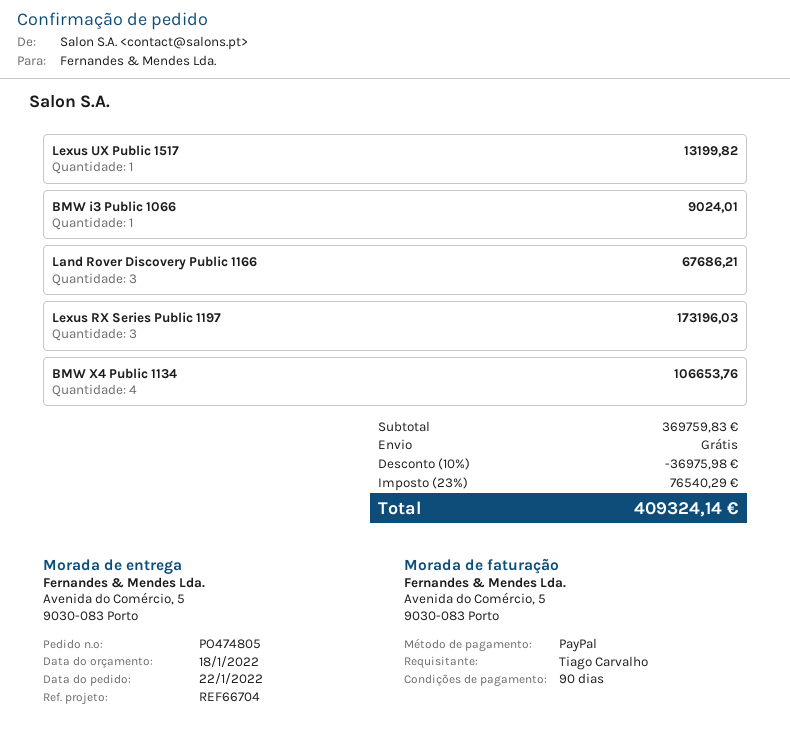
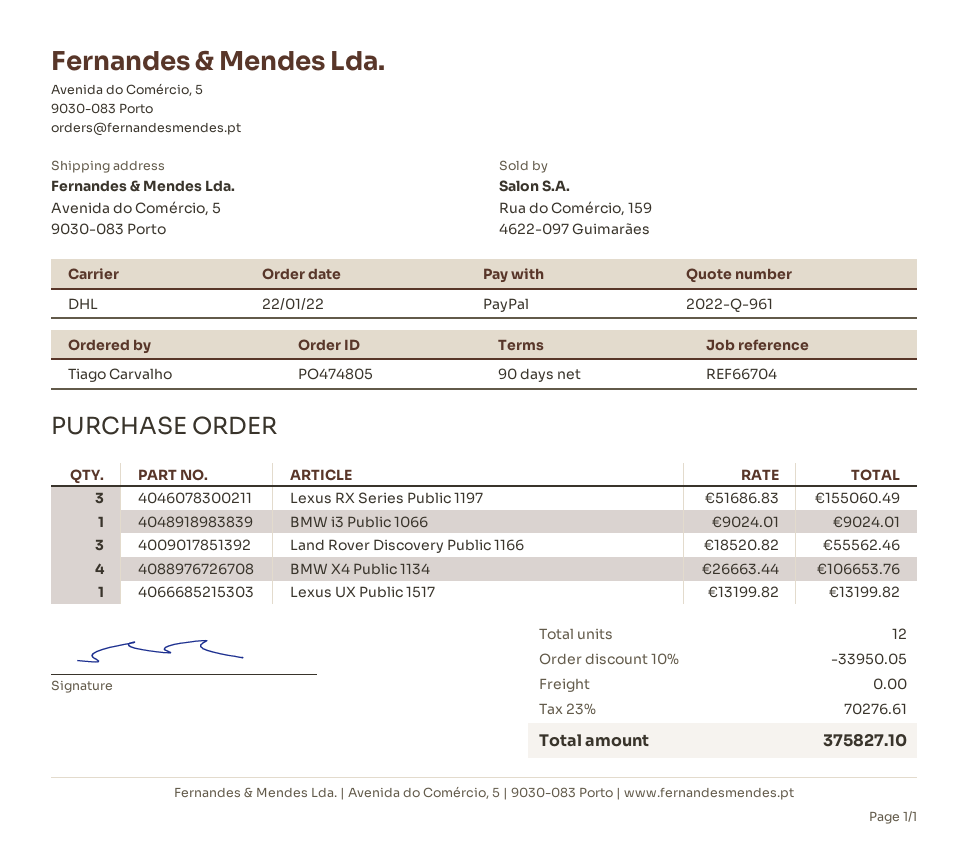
Land Rover Discovery Public 1166: 3 for 67686.21 -> 3 for 55562.46
Lexus RX Series Public 1197: 3 for 173196.03 -> 3 for 155060.49
discount: 10% = 36975.98 -> 10% = 33950.05
tax: 23% = 76540.29 -> 23% = 70276.61
total: 409324.14 -> 375827.10

